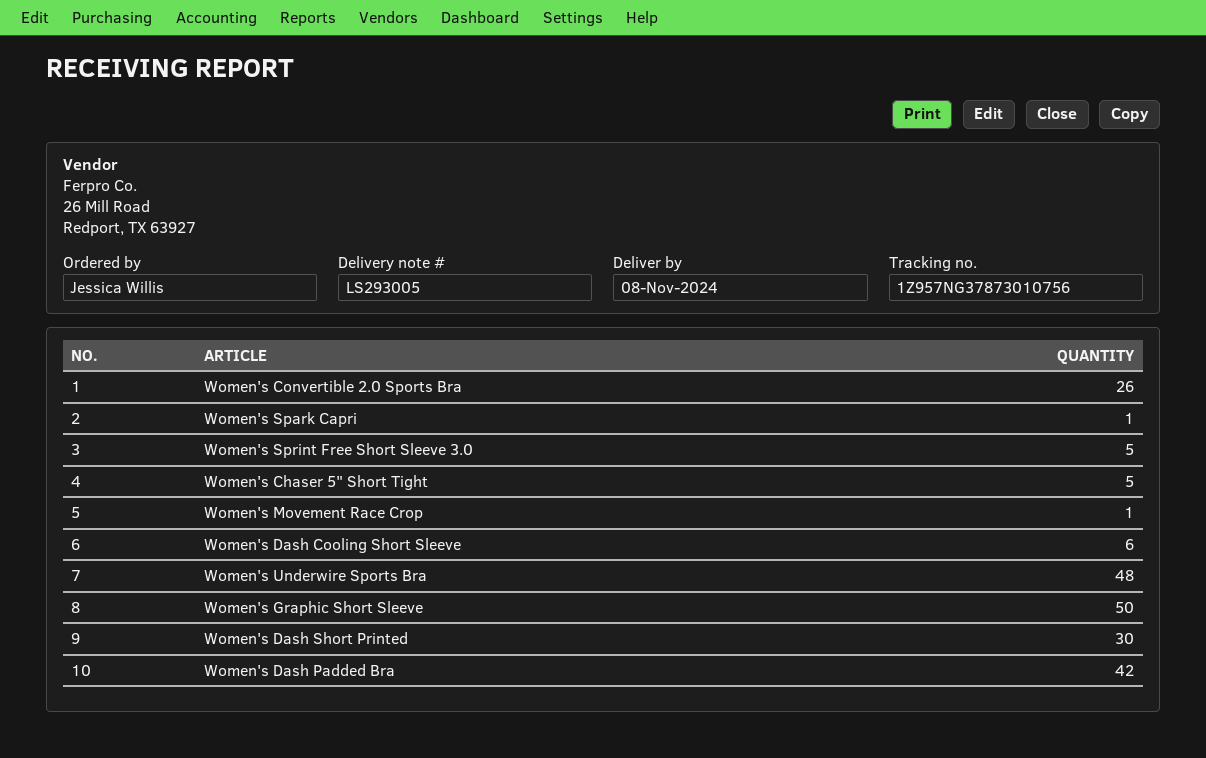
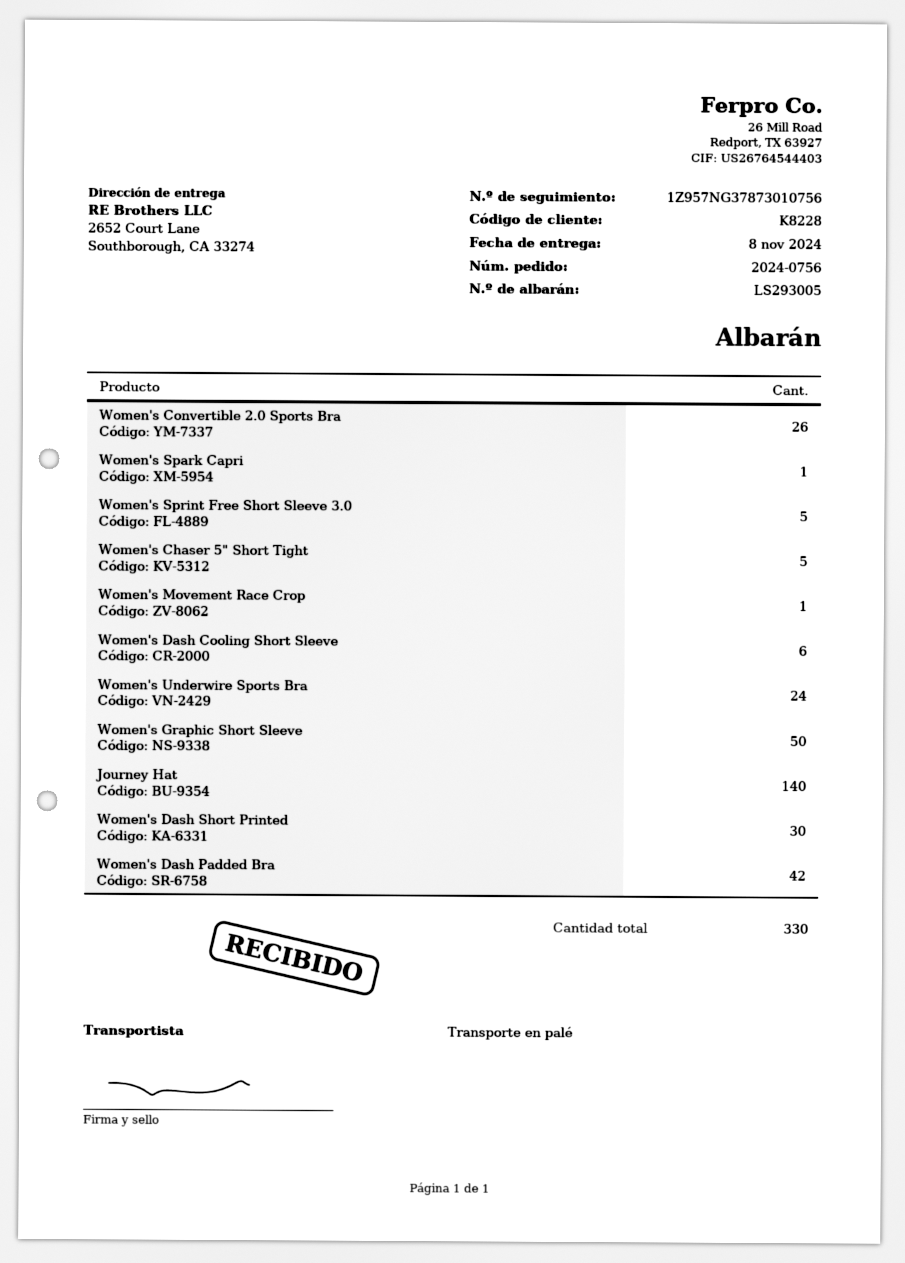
Women's Underwire Sports Bra: 48 -> 24
Journey Hat: none -> 140

